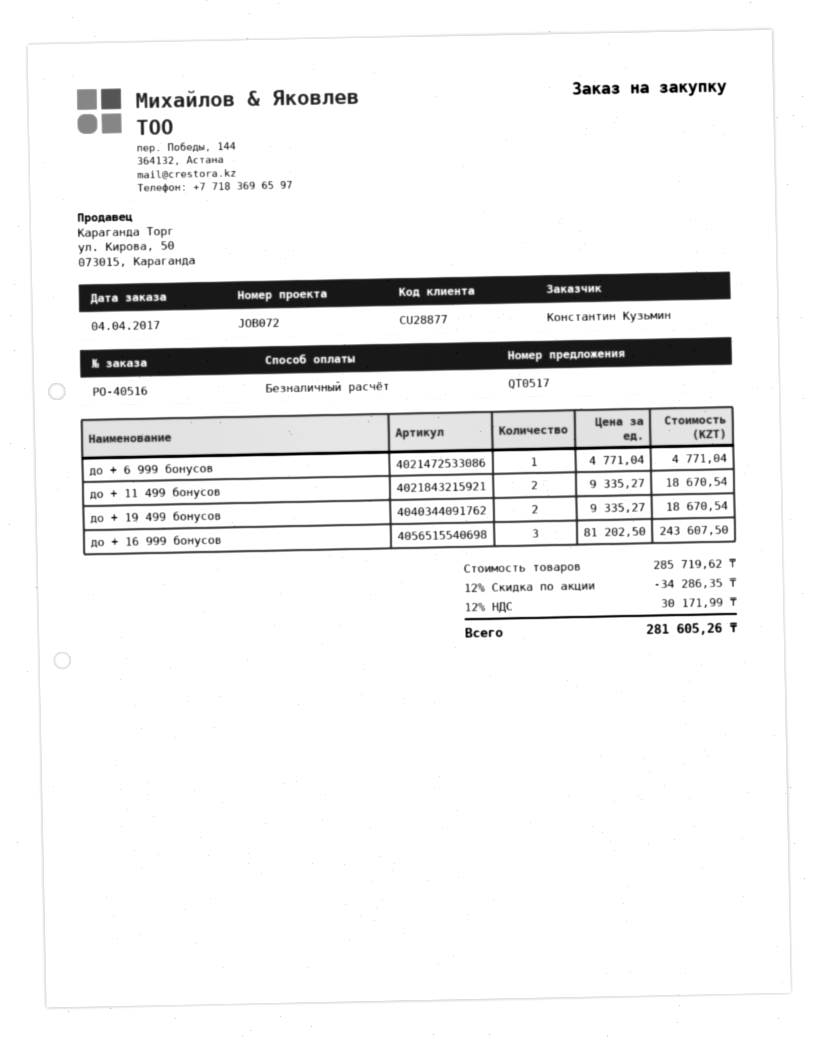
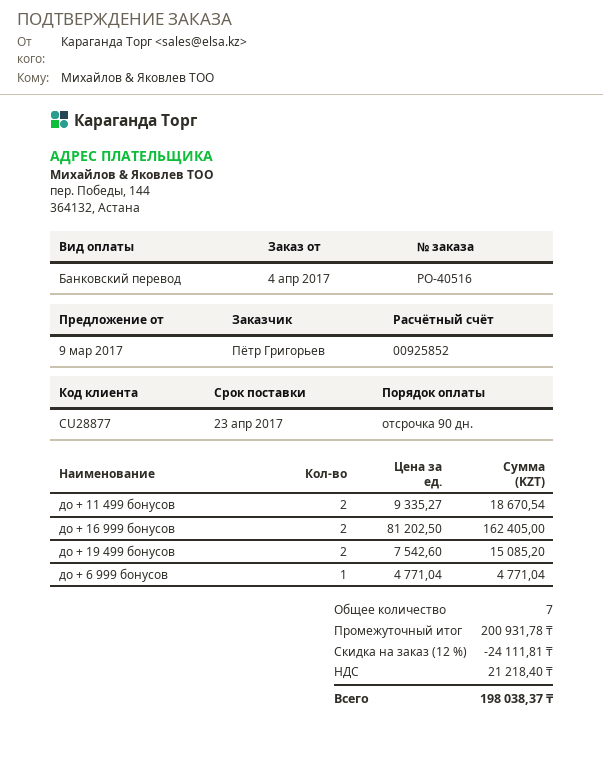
ordered by: Константин Кузьмин -> Пётр Григорьев
до + 19 499 бонусов: 2 x 9335.27 = 18670.54 -> 2 x 7542.60 = 15085.20
до + 16 999 бонусов: 3 x 81202.50 = 243607.50 -> 2 x 81202.50 = 162405.00
subtotal: 285719.62 -> 200931.78
discount: 12% = 34286.35 -> 12% = 24111.81
tax: 30171.99 -> 21218.40
total: 281605.26 -> 198038.37

